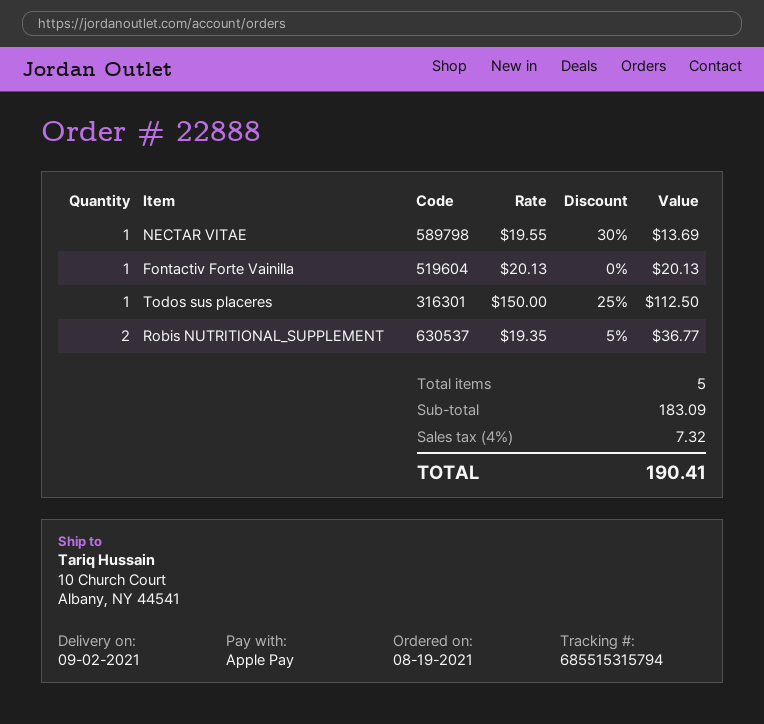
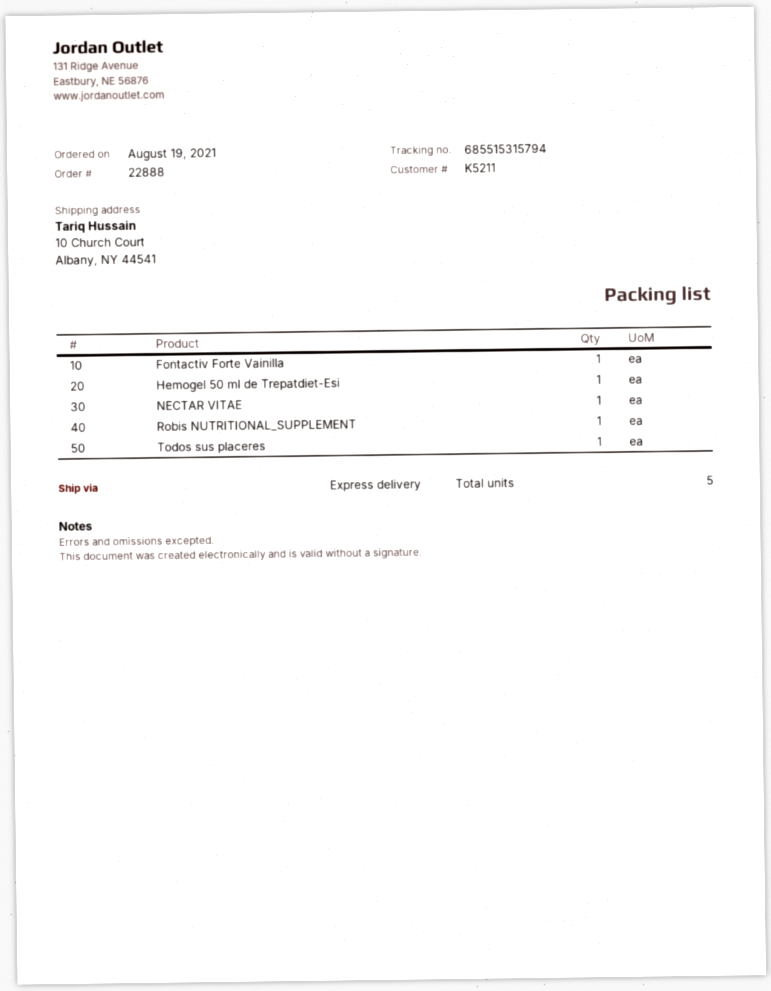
Robis NUTRITIONAL_SUPPLEMENT: 2 -> 1
Hemogel 50 ml de Trepatdiet-Esi: none -> 1

